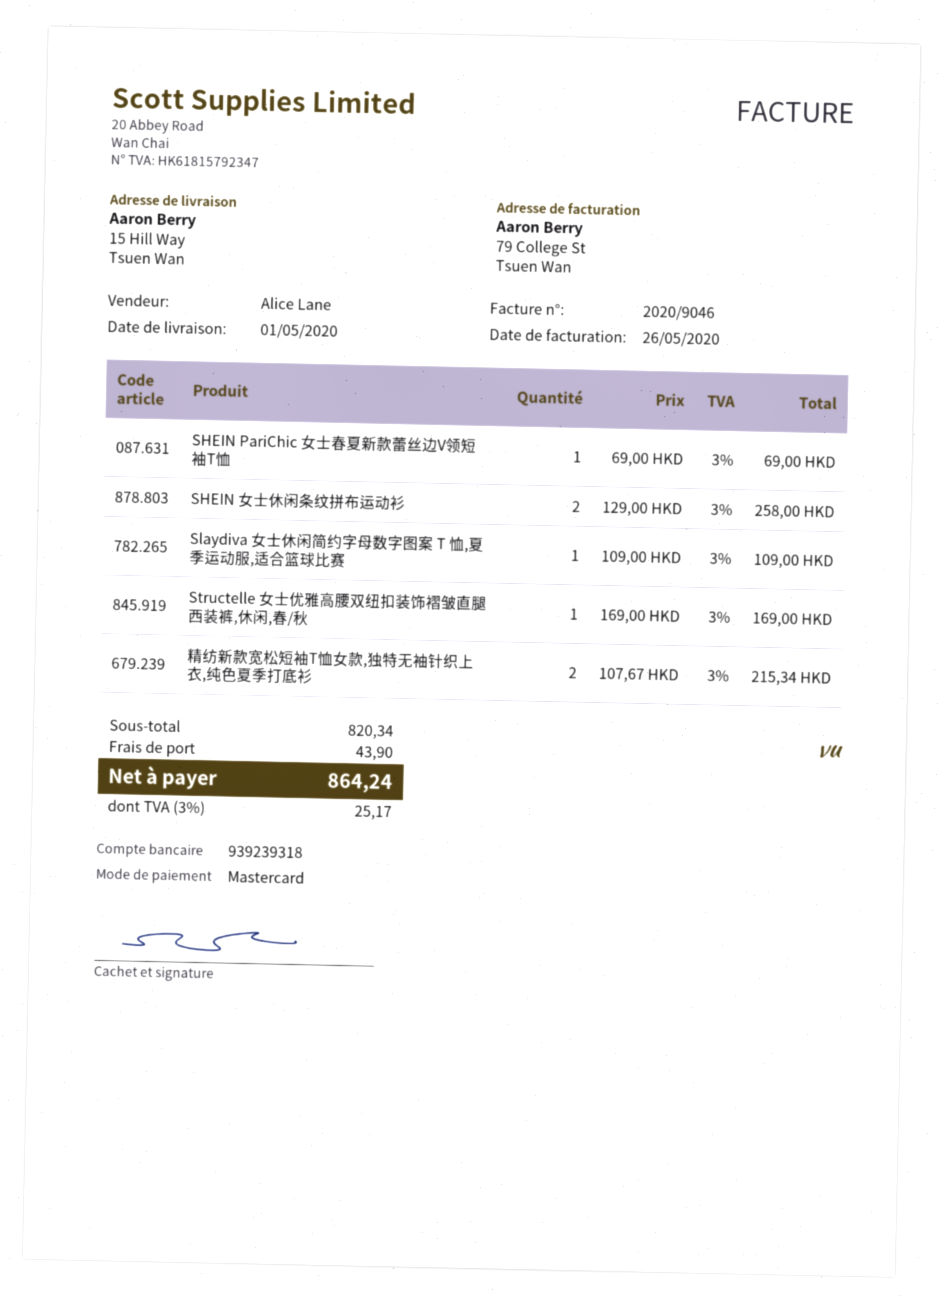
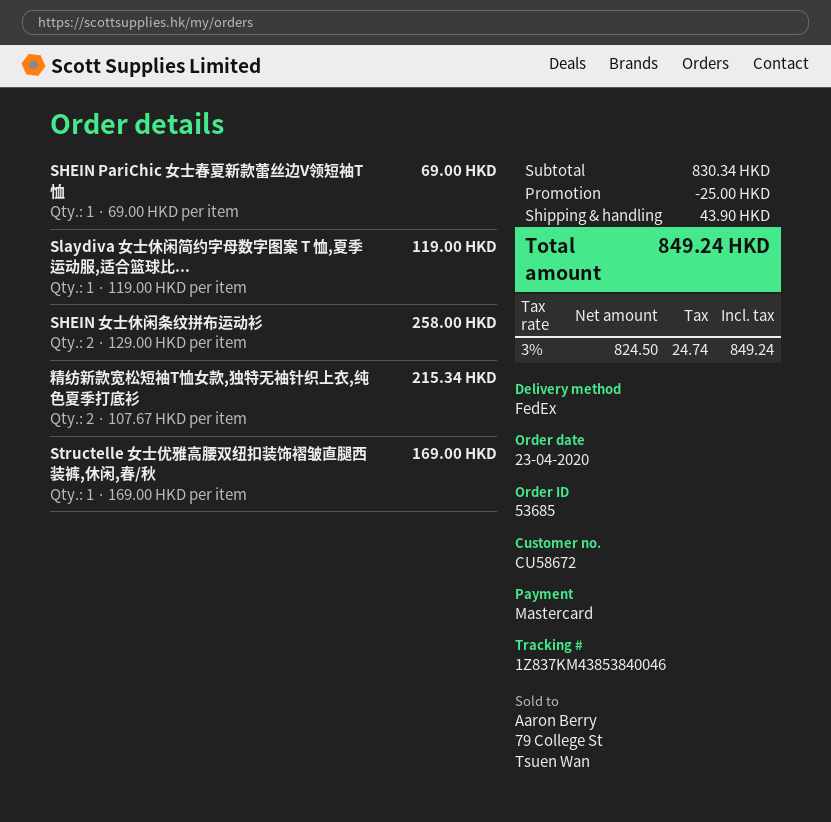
Slaydiva 女士休闲简约字母数字图案 T 恤,夏季运动服,适合篮球比赛: 1 x 109.00 = 109.00 -> 1 x 119.00 = 119.00
subtotal: 820.34 -> 830.34
discount: none -> 25.00
tax: 3% = 25.17 -> 3% = 24.74
total: 864.24 -> 849.24

